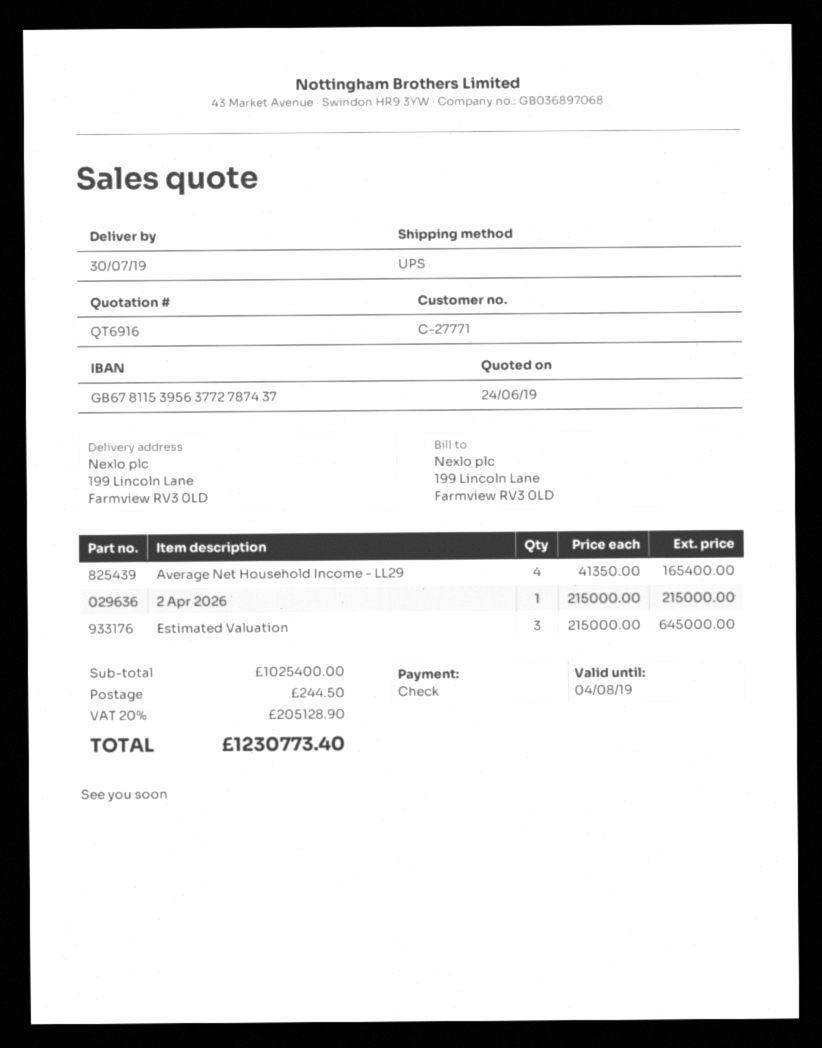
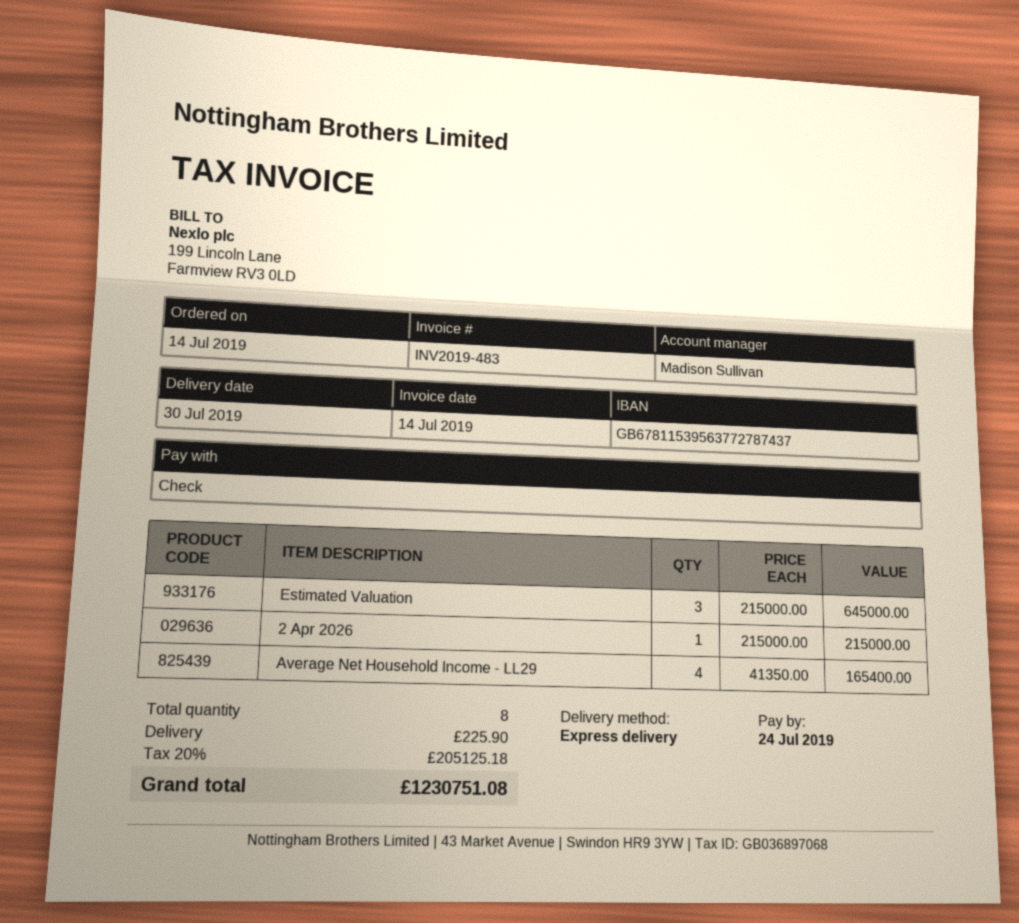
shipping method: UPS -> express
shipping: 244.50 -> 225.90
tax: 20% = 205128.90 -> 20% = 205125.18
total: 1230773.40 -> 1230751.08

